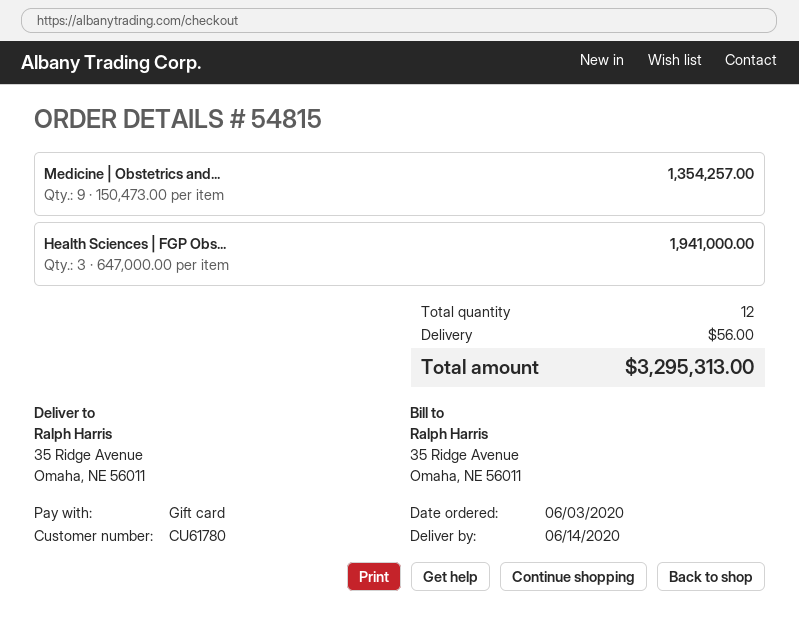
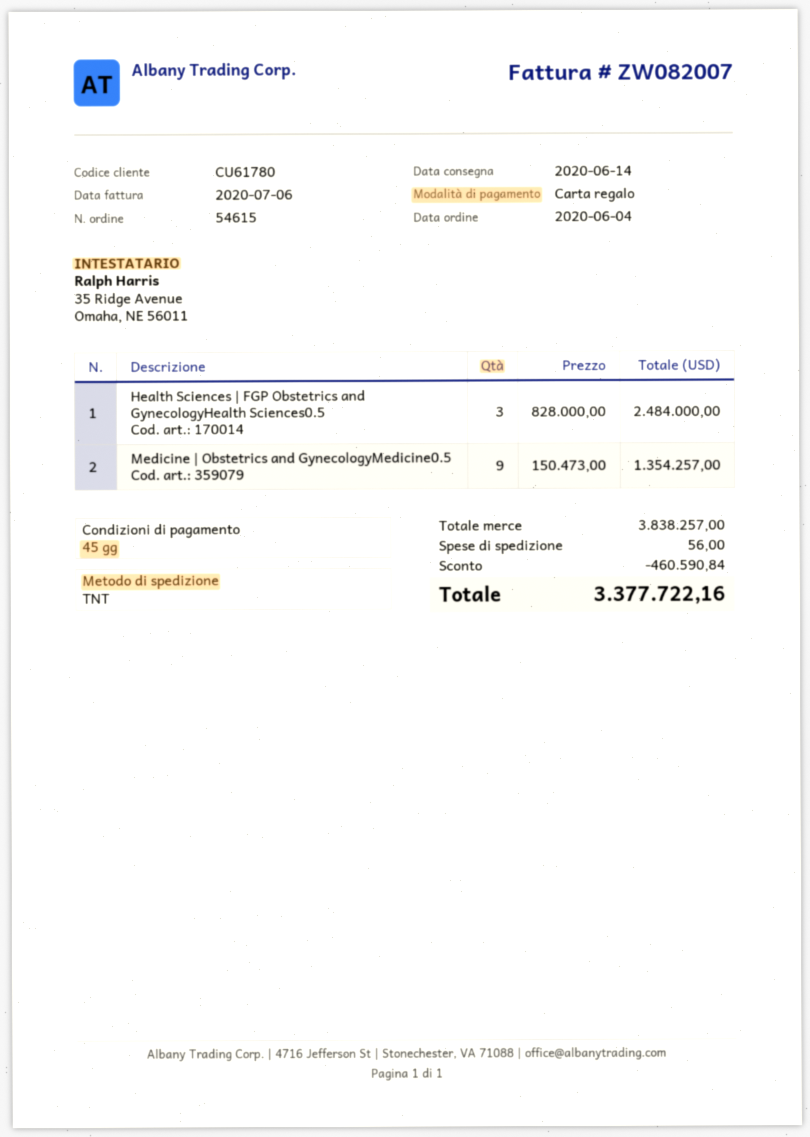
order number: 54815 -> 54615
order date: 2020-06-03 -> 2020-06-04
Health Sciences | FGP Obs...: 3 x 647000.00 = 1941000.00 -> 3 x 828000.00 = 2484000.00
discount: none -> 460590.84
total: 3295313.00 -> 3377722.16

